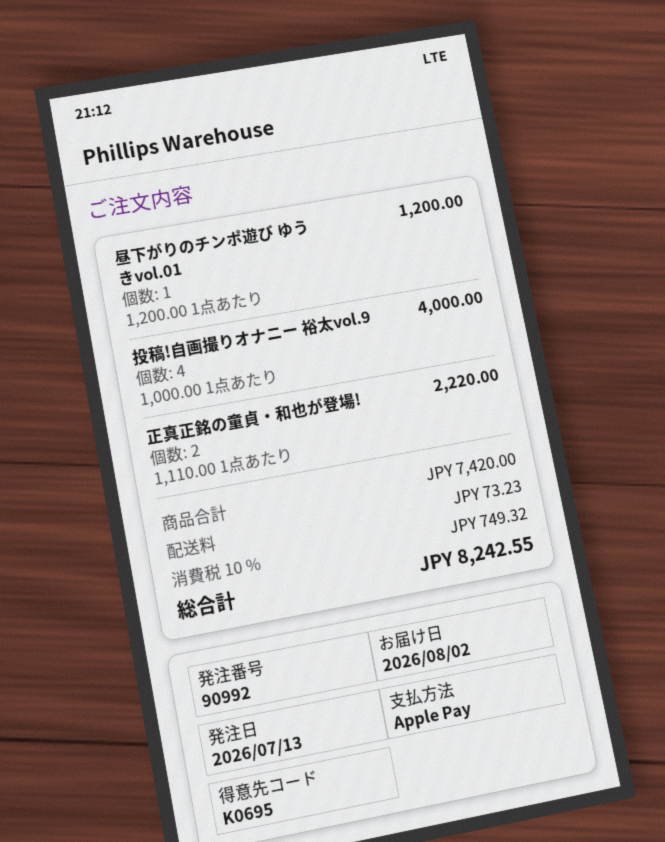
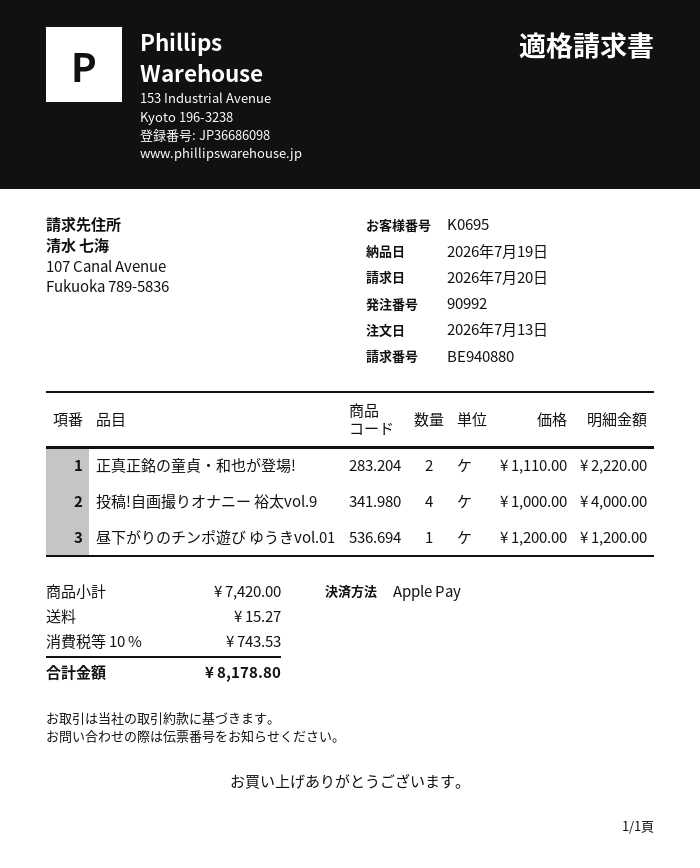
delivery date: 2026-08-02 -> 2026-07-19
shipping: 73.23 -> 15.27
tax: 10% = 749.32 -> 10% = 743.53
total: 8242.55 -> 8178.80

